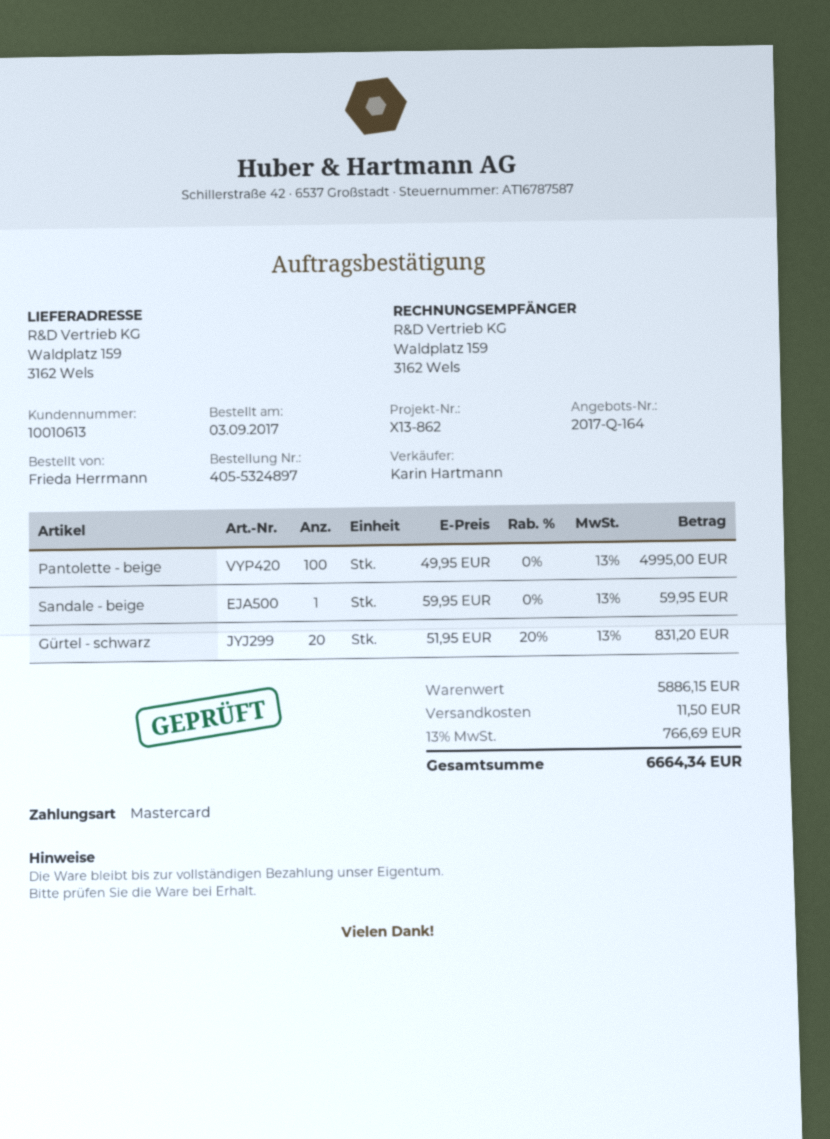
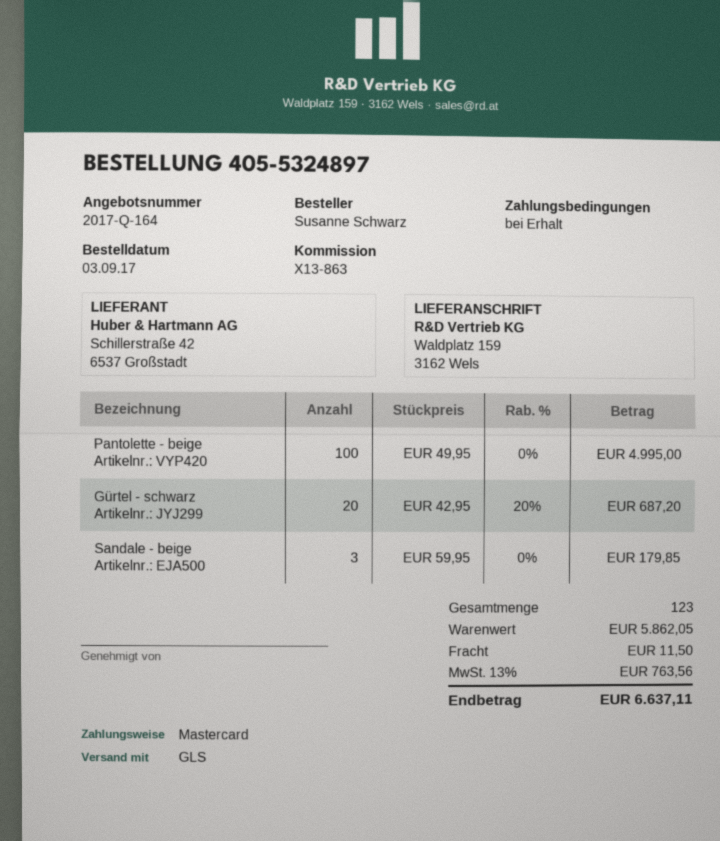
reference: X13-862 -> X13-863
ordered by: Frieda Herrmann -> Susanne Schwarz
Sandale - beige: 1 x 59.95 = 59.95 -> 3 x 59.95 = 179.85
Gürtel - schwarz: 20 x 51.95 - 20% = 831.20 -> 20 x 42.95 - 20% = 687.20
subtotal: 5886.15 -> 5862.05
tax: 13% = 766.69 -> 13% = 763.56
total: 6664.34 -> 6637.11

